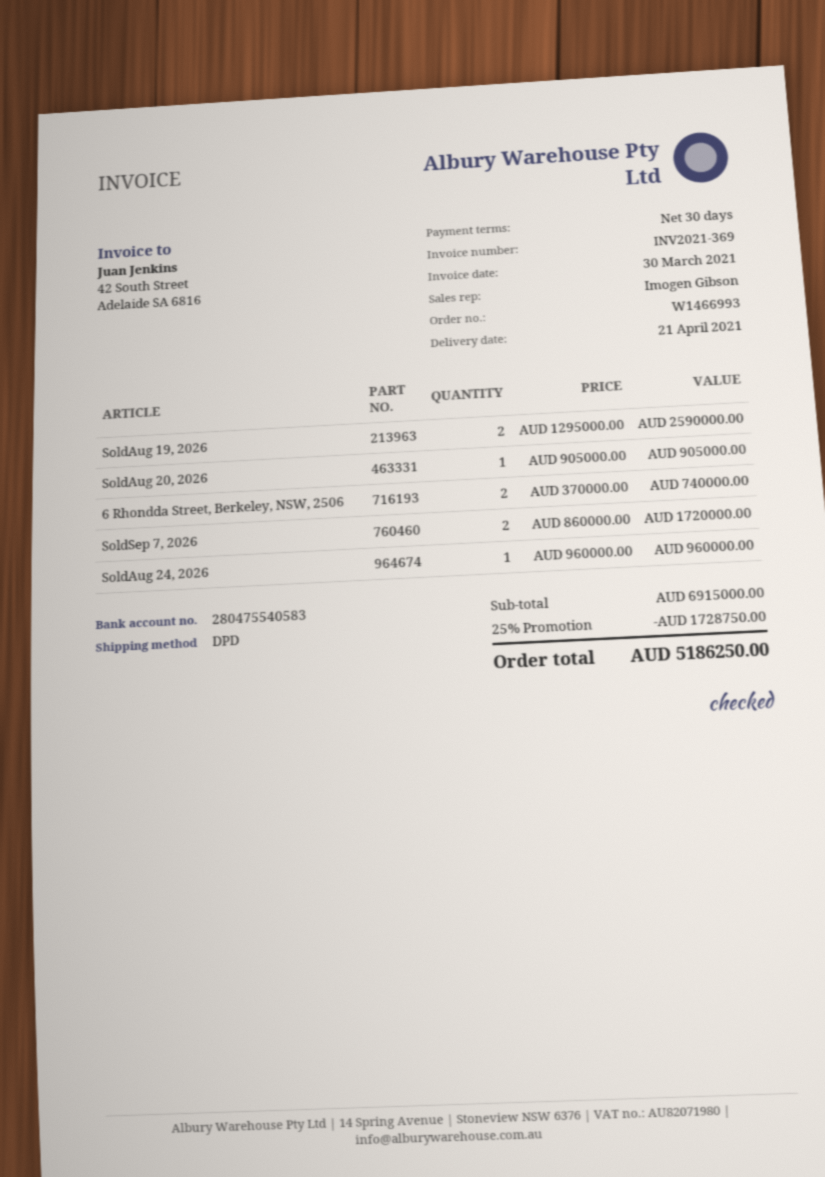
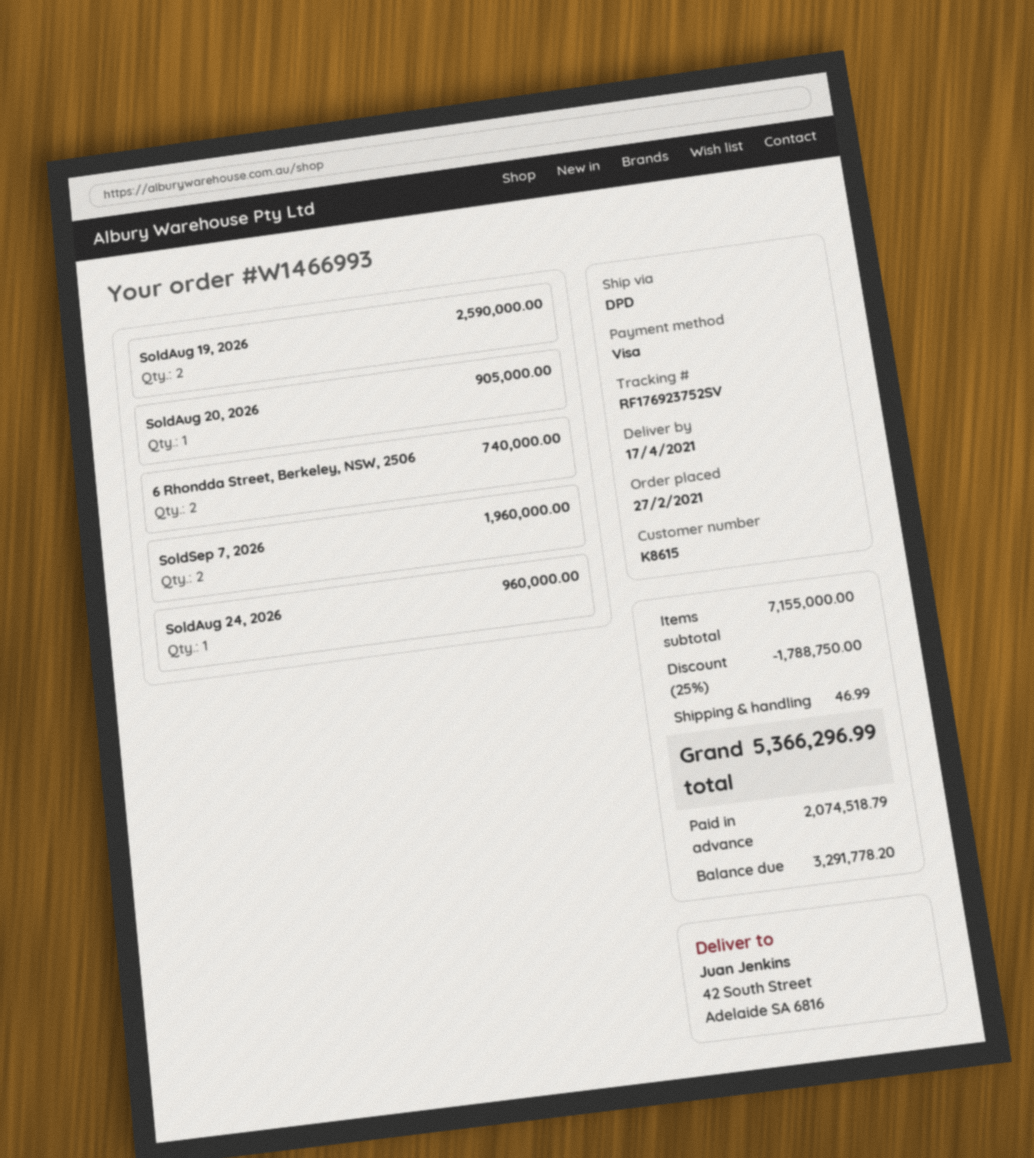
delivery date: 2021-04-21 -> 2021-04-17
SoldSep 7, 2026: 2 for 1720000.00 -> 2 for 1960000.00
subtotal: 6915000.00 -> 7155000.00
discount: 25% = 1728750.00 -> 25% = 1788750.00
shipping: none -> 46.99
total: 5186250.00 -> 5366296.99

